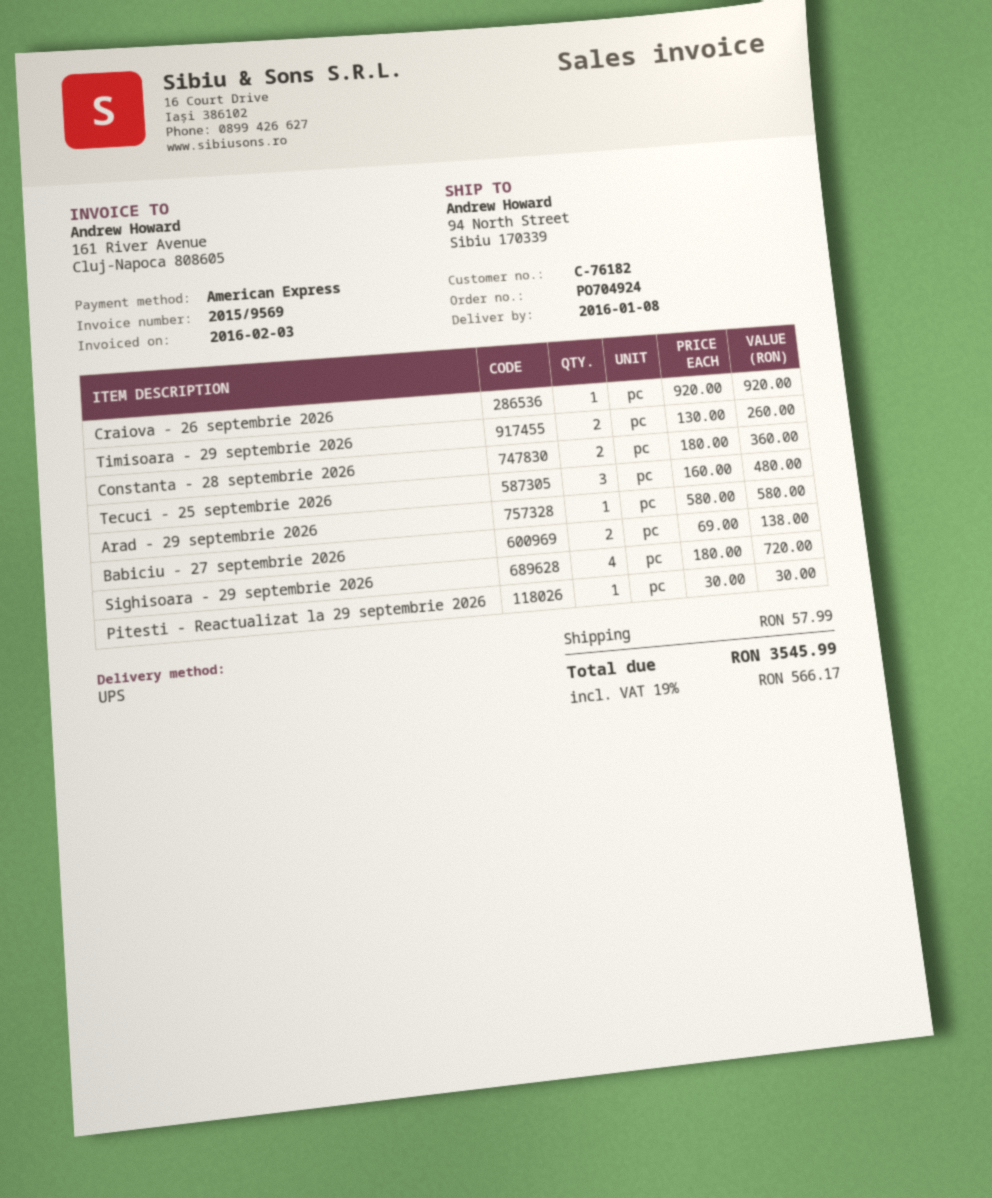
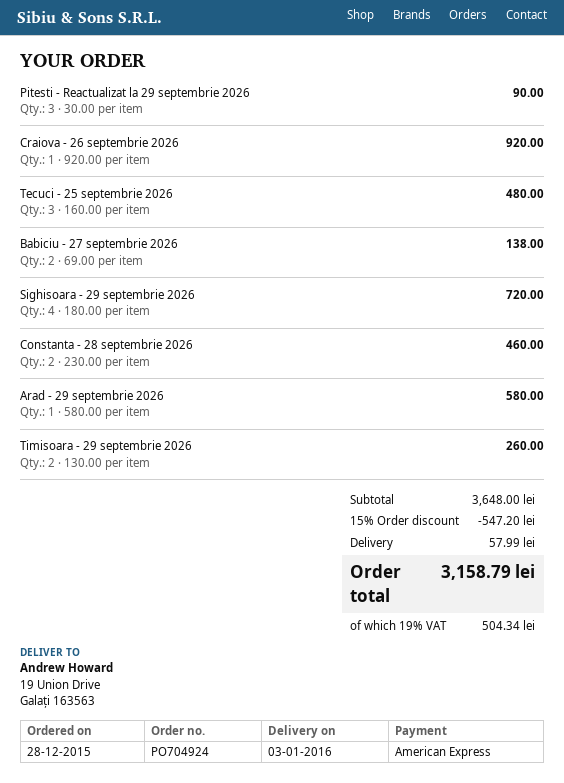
delivery date: 2016-01-08 -> 2016-01-03
ship to: 94 North Street, Sibiu 170339 -> 19 Union Drive, Galați 163563
Constanta - 28 septembrie 2026: 2 x 180.00 = 360.00 -> 2 x 230.00 = 460.00
Pitesti - Reactualizat la 29 septembrie 2026: 1 x 30.00 = 30.00 -> 3 x 30.00 = 90.00
discount: none -> 15% = 547.20
tax: 19% = 566.17 -> 19% = 504.34
total: 3545.99 -> 3158.79

